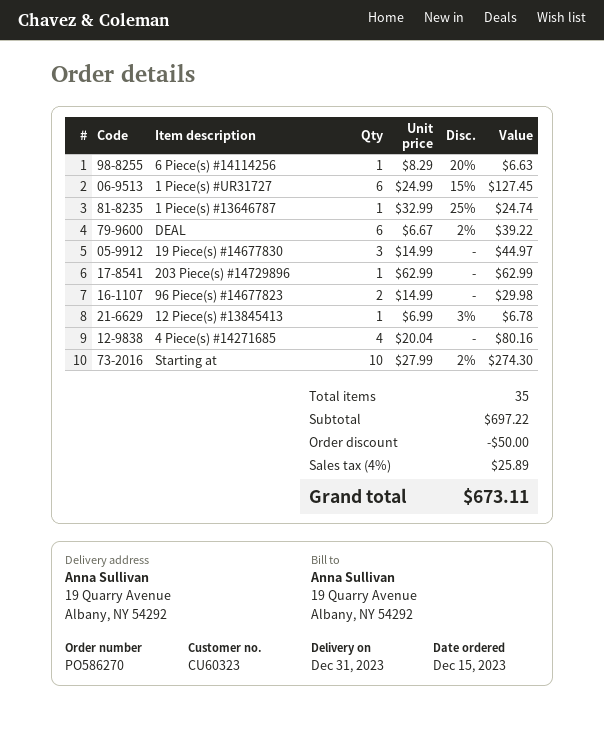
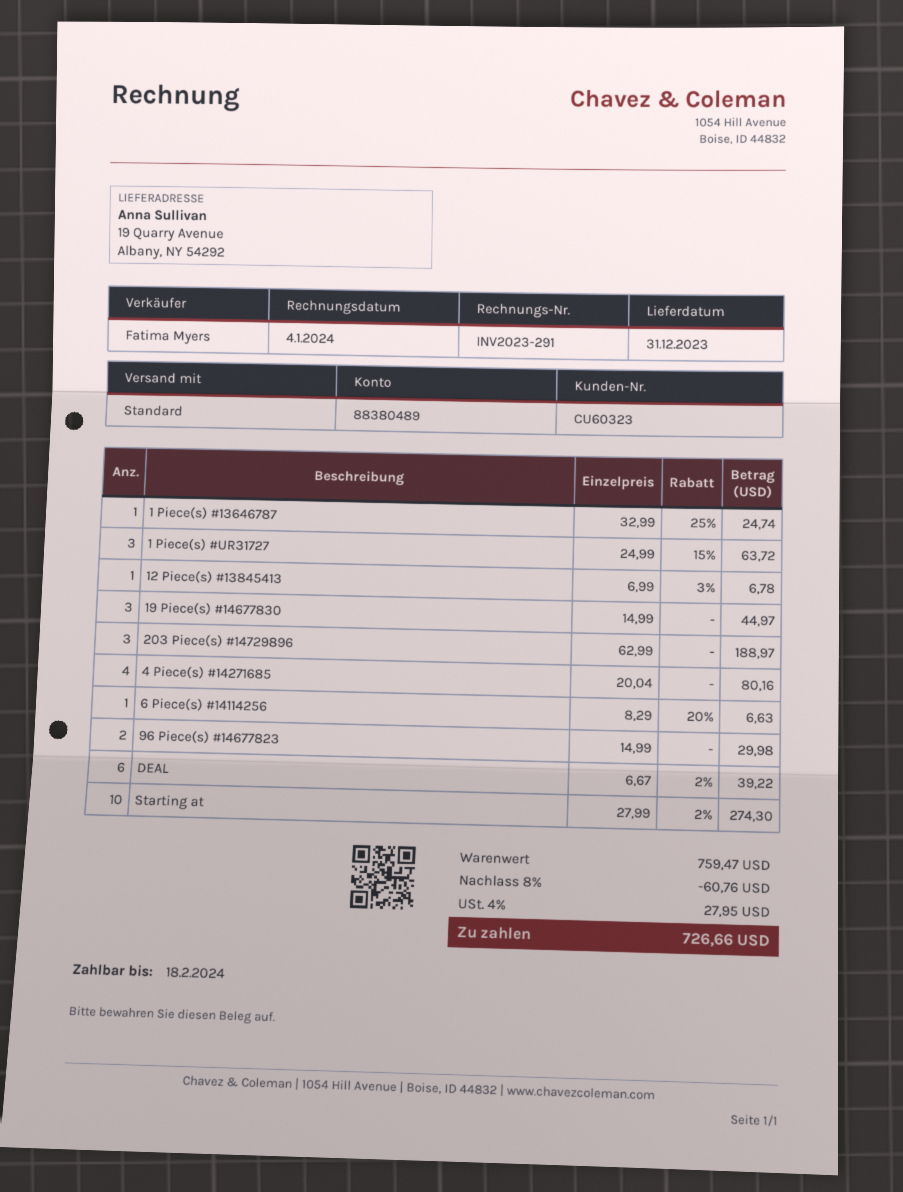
1 Piece(s) #UR31727: 6 x 24.99 - 15% = 127.45 -> 3 x 24.99 - 15% = 63.72
203 Piece(s) #14729896: 1 x 62.99 = 62.99 -> 3 x 62.99 = 188.97
subtotal: 697.22 -> 759.47
discount: 50.00 -> 60.76
tax: 4% = 25.89 -> 4% = 27.95
total: 673.11 -> 726.66

